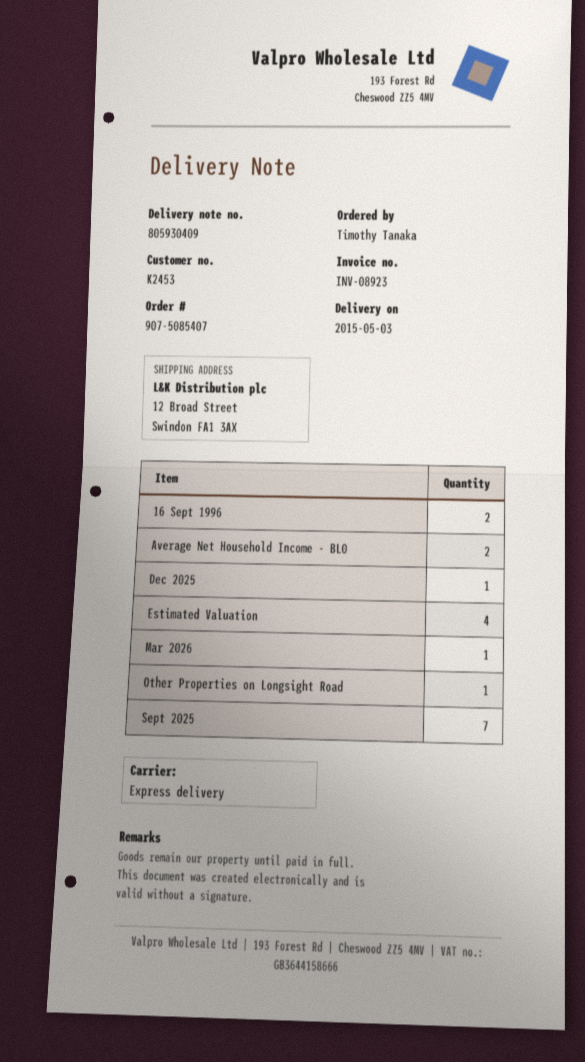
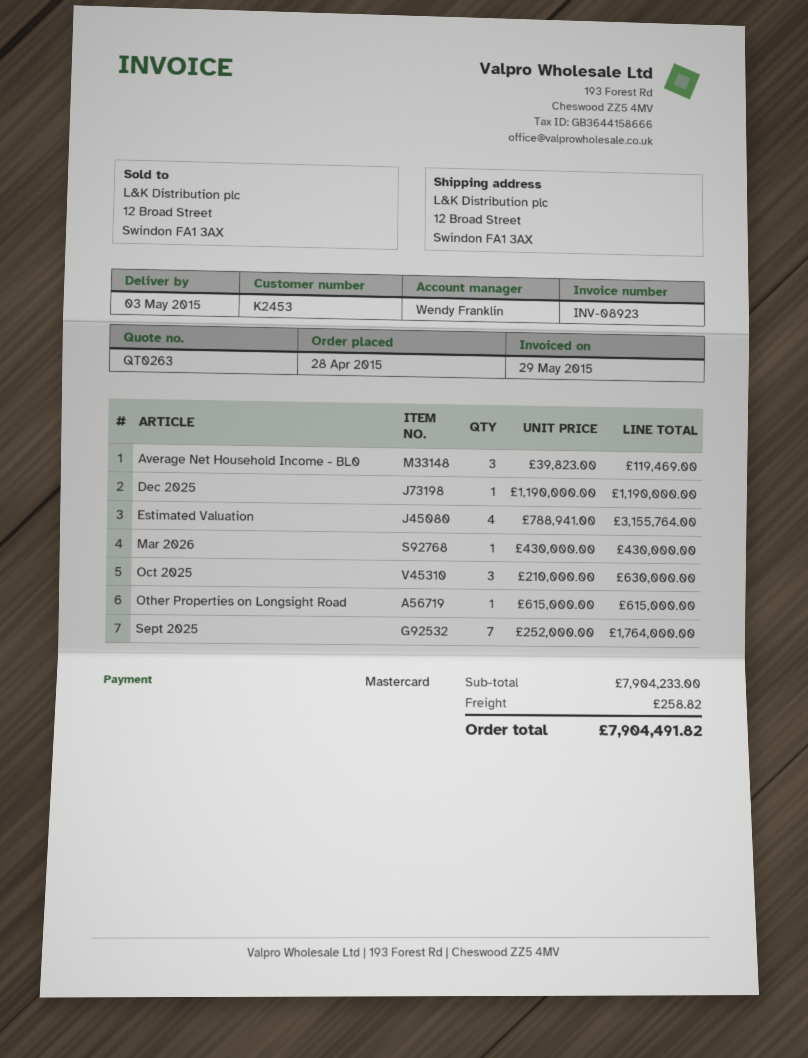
16 Sept 1996: 2 -> none
Average Net Household Income - BL0: 2 -> 3
Oct 2025: none -> 3

